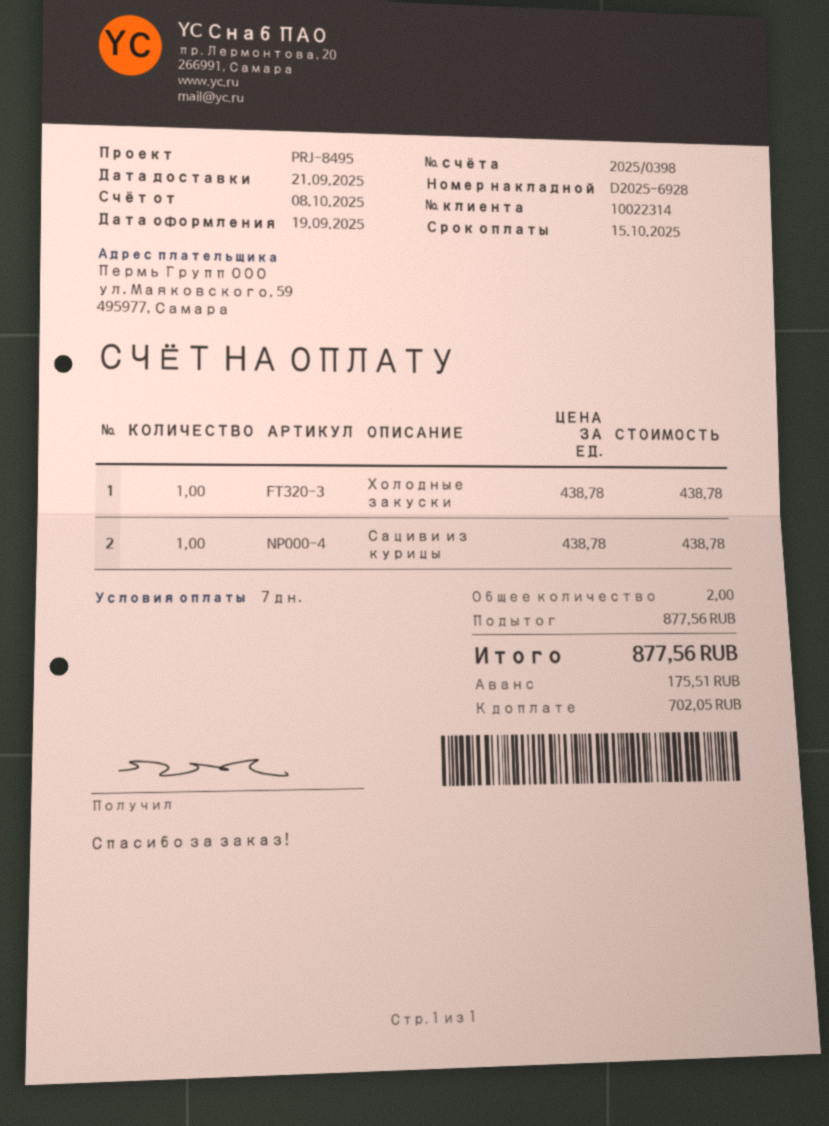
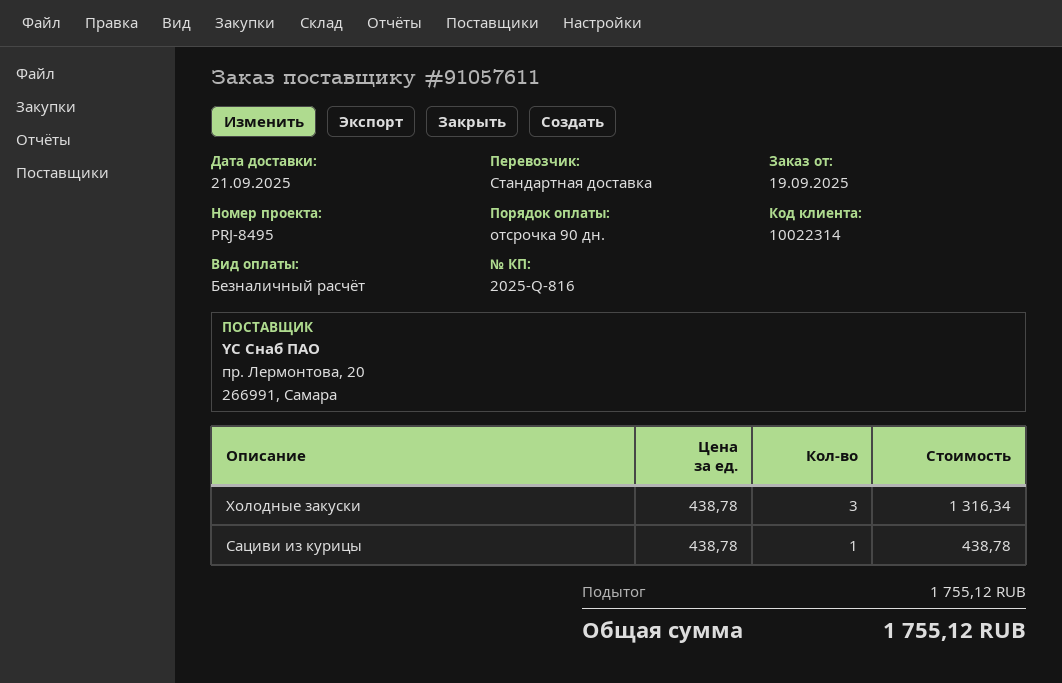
payment terms: 7 days -> 90 days
Холодные закуски: 1 x 438.78 = 438.78 -> 3 x 438.78 = 1316.34
subtotal: 877.56 -> 1755.12
total: 877.56 -> 1755.12

